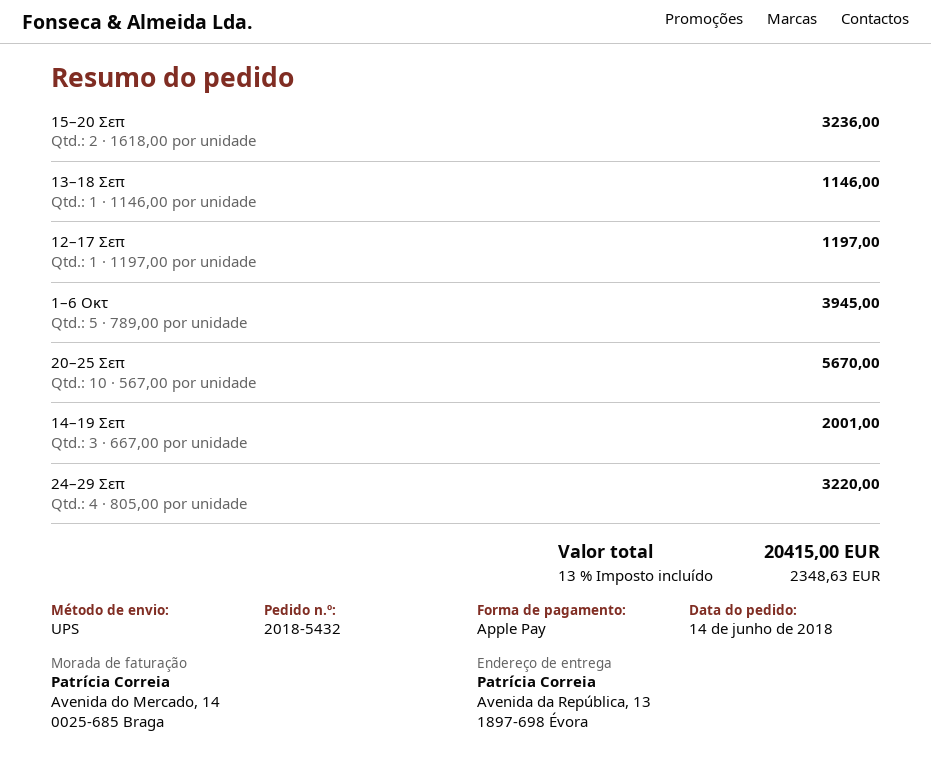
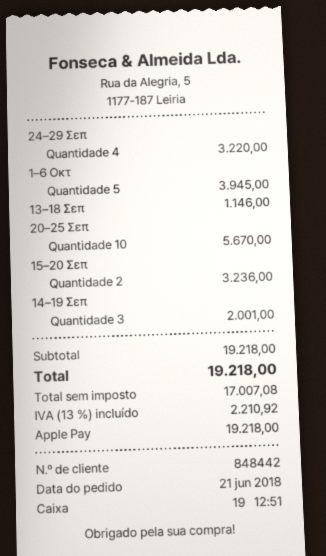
order date: 2018-06-14 -> 2018-06-21
12–17 Σεπ: 1 for 1197.00 -> none
tax: 13% = 2348.63 -> 13% = 2210.92
total: 20415.00 -> 19218.00

